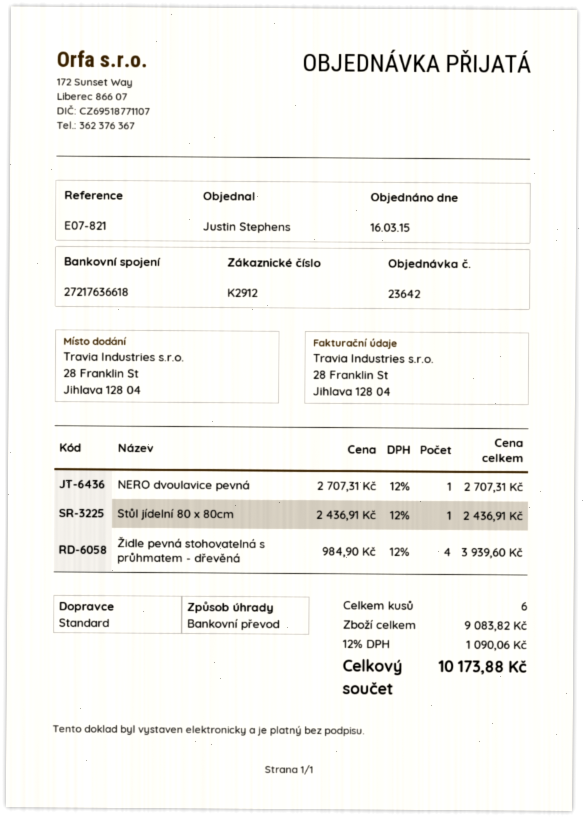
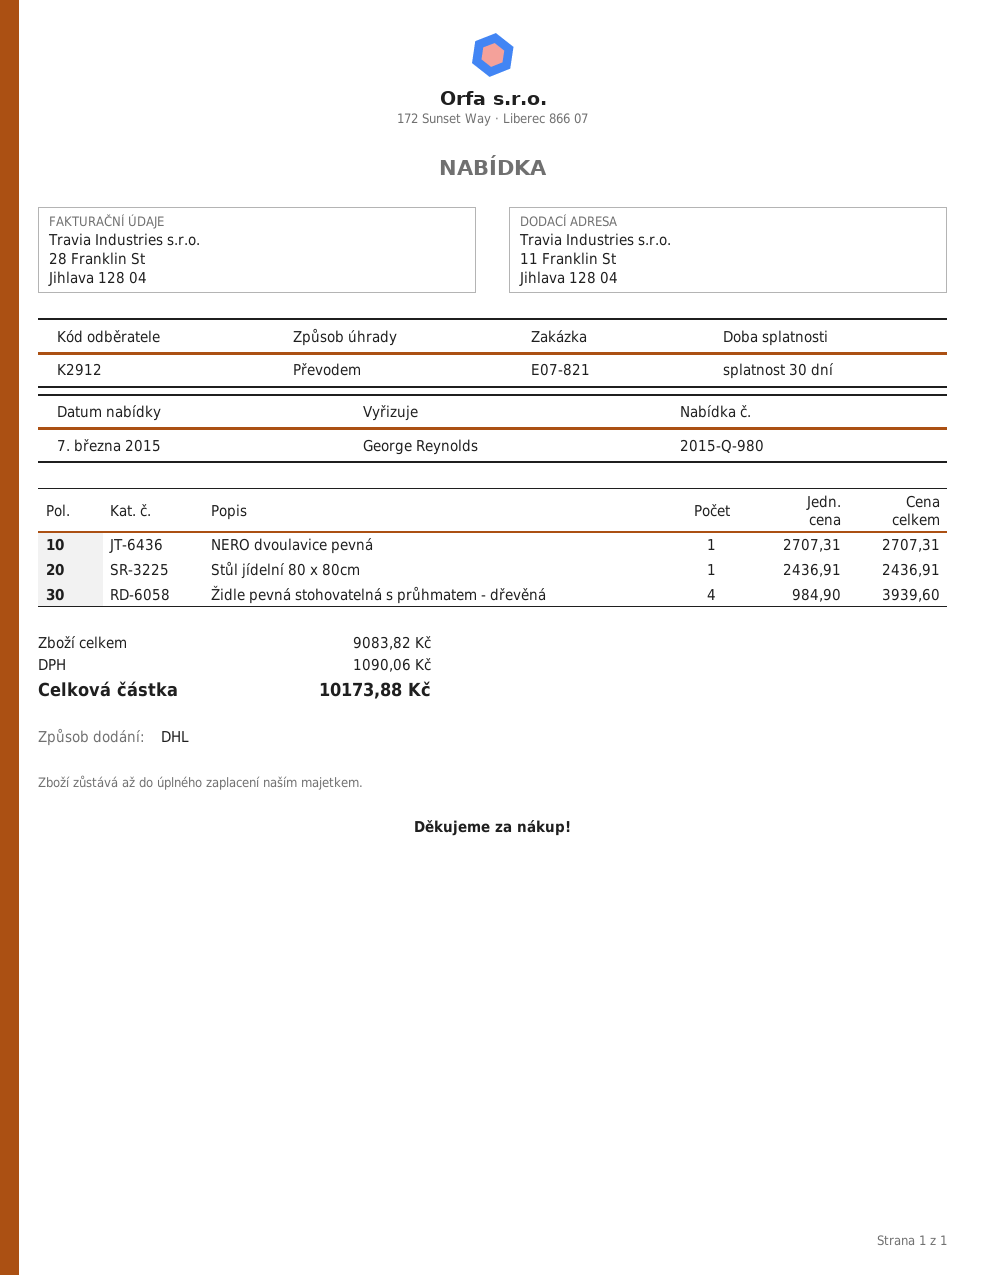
shipping method: standard -> DHL
ship to: 28 Franklin St, Jihlava 128 04 -> 11 Franklin St, Jihlava 128 04

